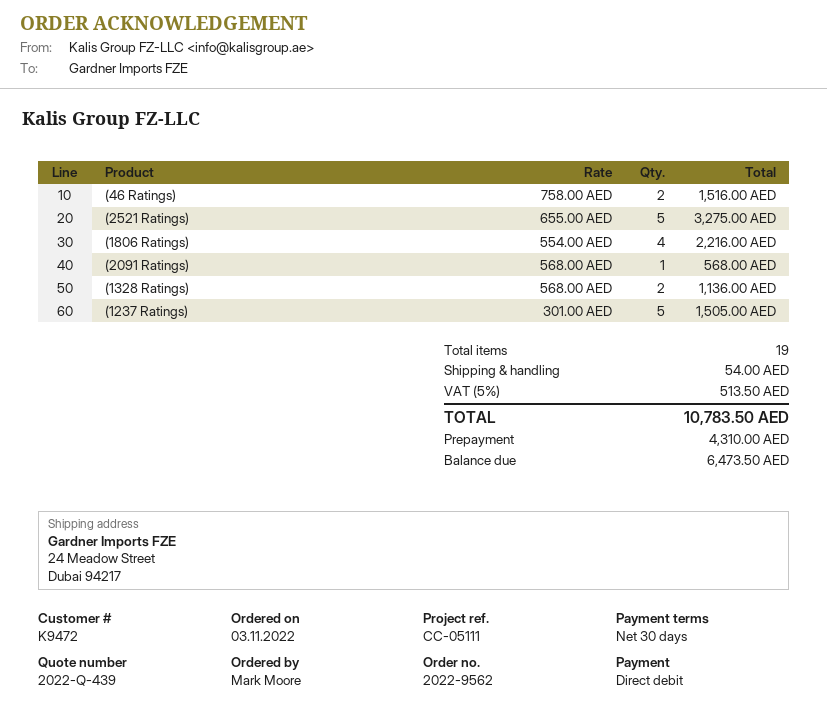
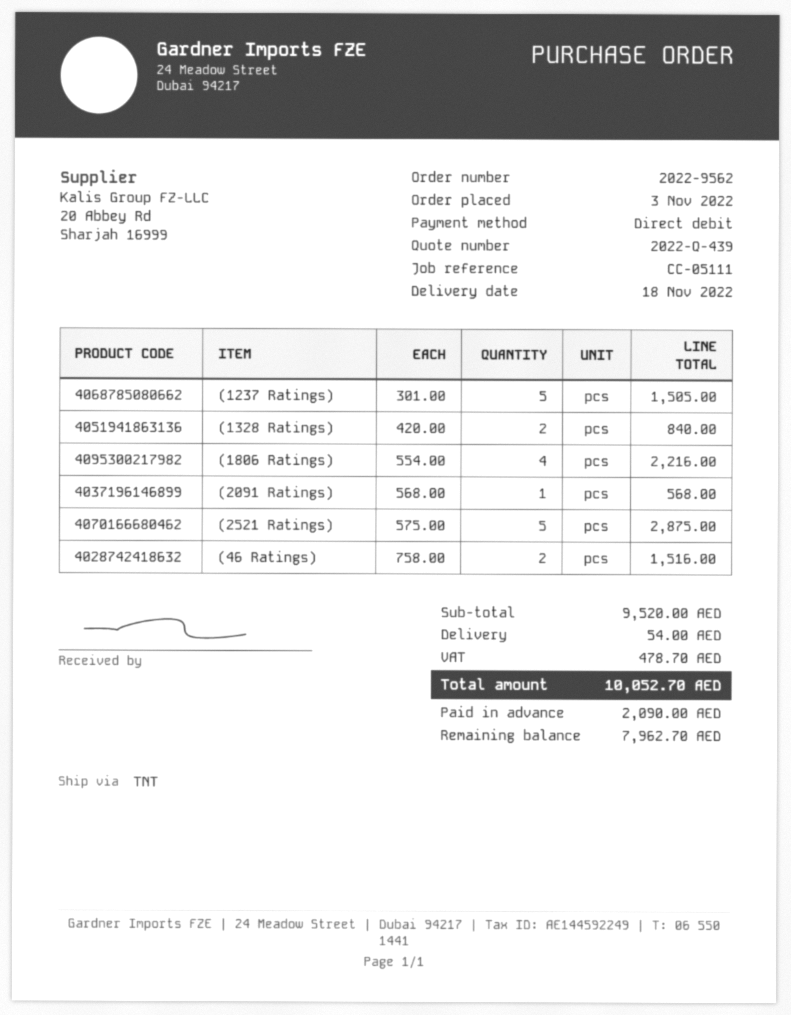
(2521 Ratings): 5 x 655.00 = 3275.00 -> 5 x 575.00 = 2875.00
(1328 Ratings): 2 x 568.00 = 1136.00 -> 2 x 420.00 = 840.00
tax: 513.50 -> 478.70
total: 10783.50 -> 10052.70
deposit: 4310.00 -> 2090.00
balance: 6473.50 -> 7962.70

